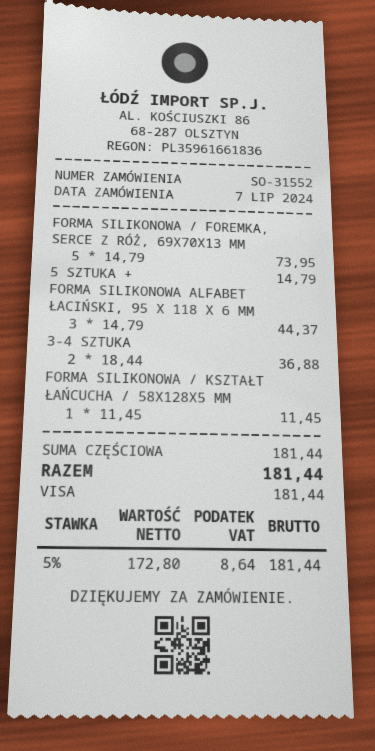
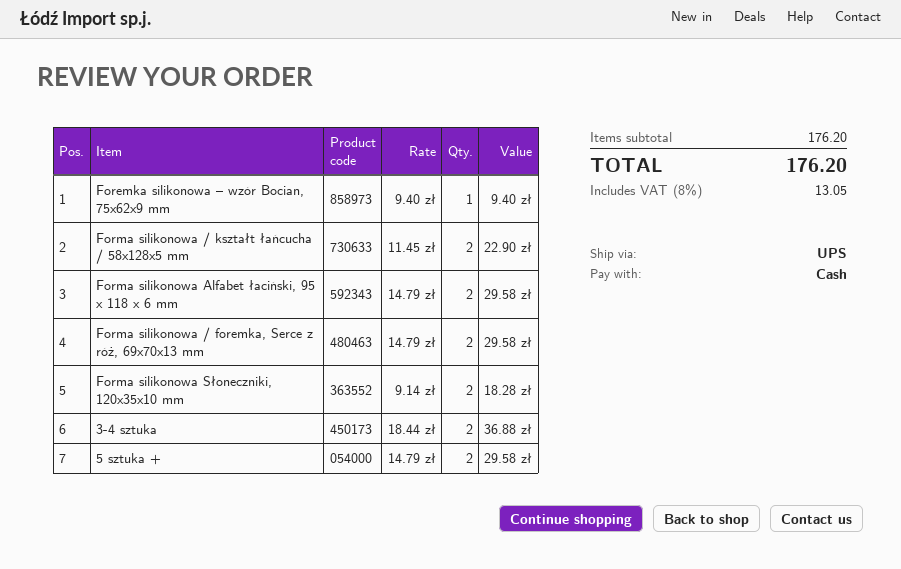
payment method: Visa -> cash
FORMA SILIKONOWA / FOREMKA, SERCE Z RÓŻ, 69X70X13 MM: 5 x 14.79 = 73.95 -> 2 x 14.79 = 29.58
5 SZTUKA +: 1 x 14.79 = 14.79 -> 2 x 14.79 = 29.58
FORMA SILIKONOWA ALFABET ŁACIŃSKI, 95 X 118 X 6 MM: 3 x 14.79 = 44.37 -> 2 x 14.79 = 29.58
FORMA SILIKONOWA / KSZTAŁT ŁAŃCUCHA / 58X128X5 MM: 1 x 11.45 = 11.45 -> 2 x 11.45 = 22.90
Foremka silikonowa – wzór Bocian, 75x62x9 mm: none -> 1 x 9.40 = 9.40
Forma silikonowa Słoneczniki, 120x35x10 mm: none -> 2 x 9.14 = 18.28
subtotal: 181.44 -> 176.20
tax: 5% = 8.64 -> 8% = 13.05
total: 181.44 -> 176.20

